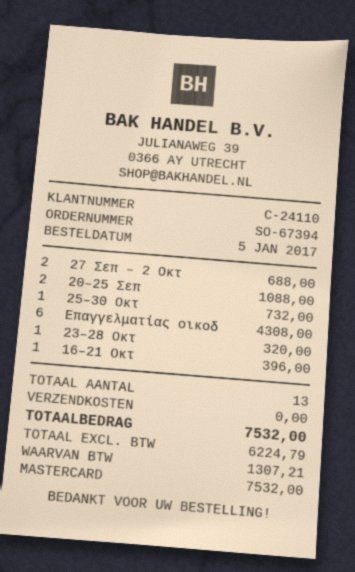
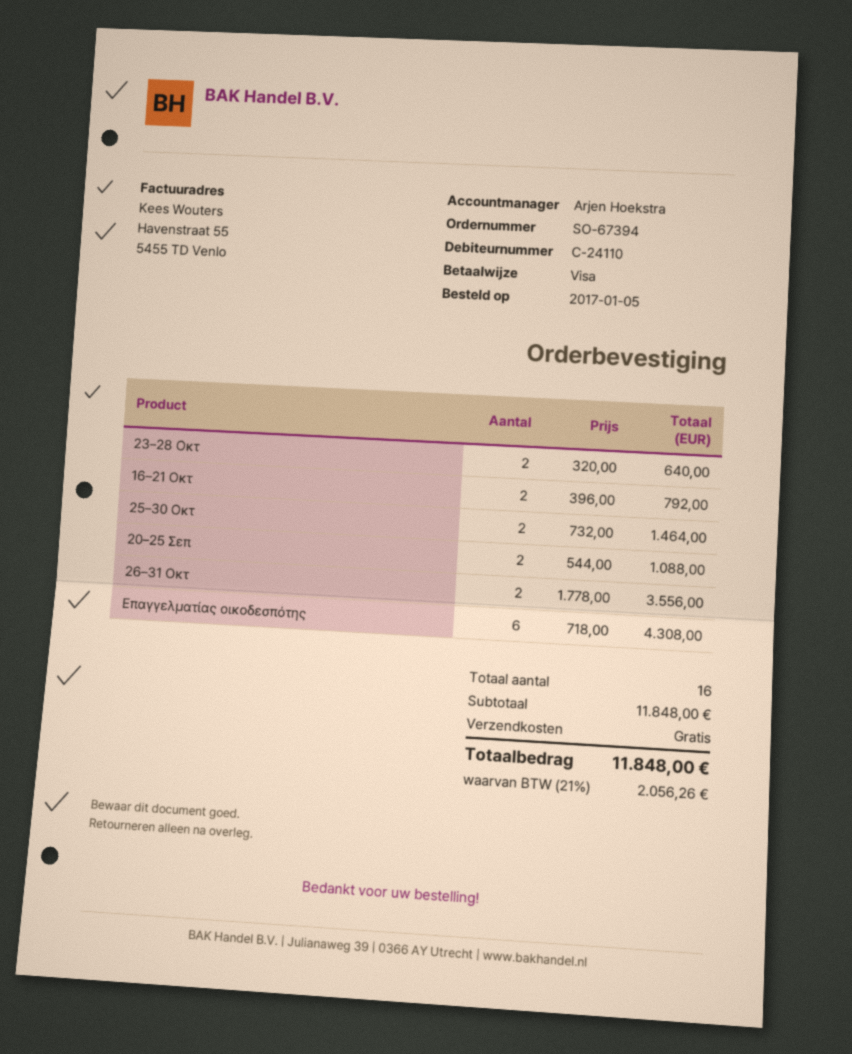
payment method: Mastercard -> Visa
27 Σεπ – 2 Οκτ: 2 for 688.00 -> none
25–30 Οκτ: 1 for 732.00 -> 2 for 1464.00
23–28 Οκτ: 1 for 320.00 -> 2 for 640.00
16–21 Οκτ: 1 for 396.00 -> 2 for 792.00
26–31 Οκτ: none -> 2 for 3556.00
total quantity: 13 -> 16
tax: 1307.21 -> 2056.26
total: 7532.00 -> 11848.00

